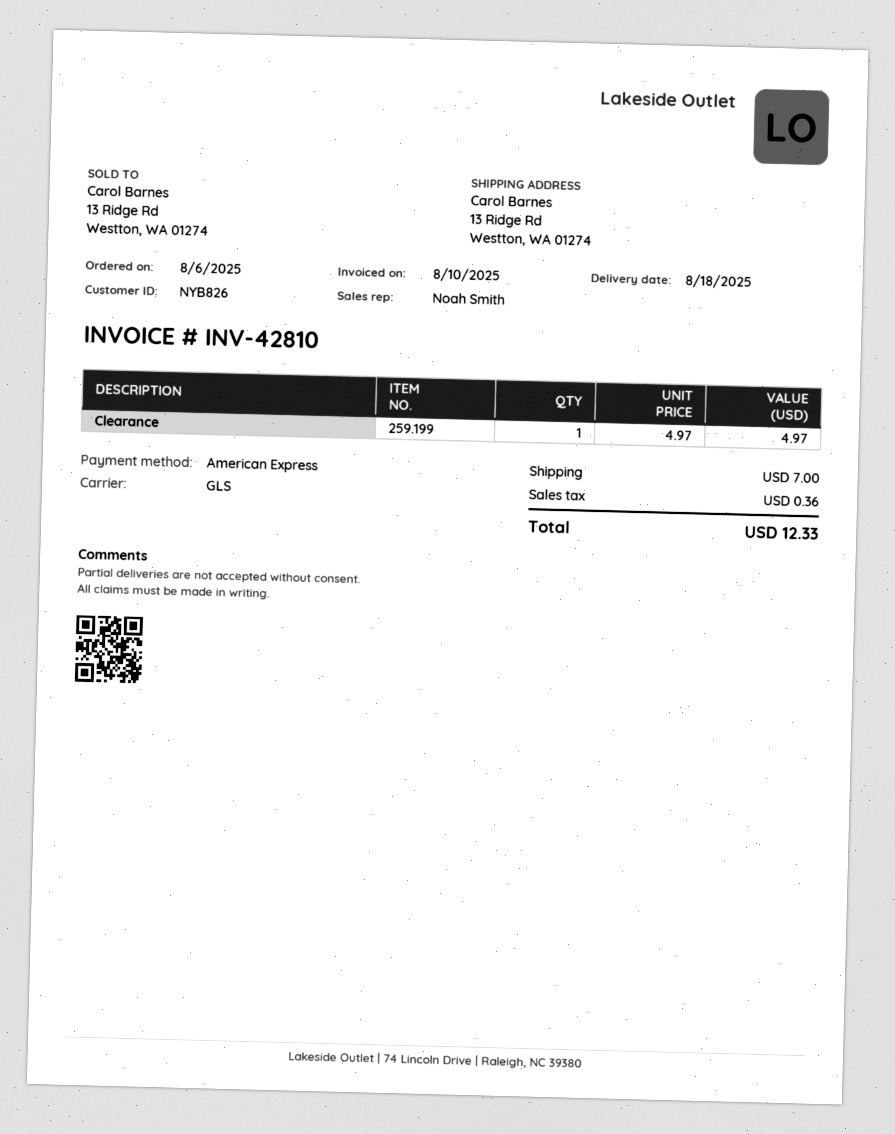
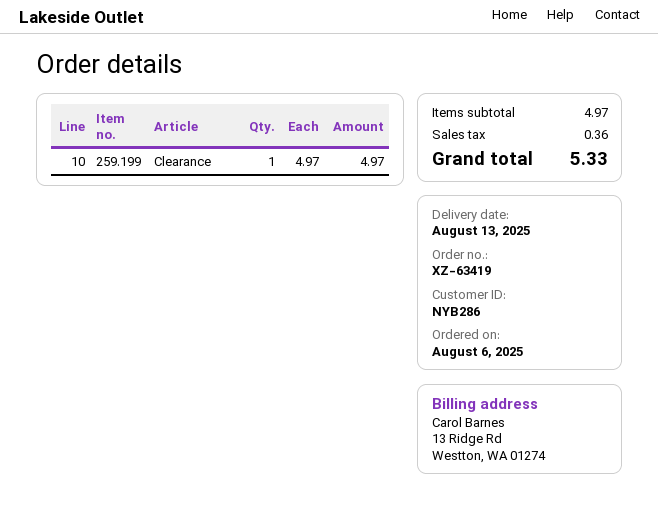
delivery date: 2025-08-18 -> 2025-08-13
customer number: NYB826 -> NYB286
shipping: 7.00 -> none
total: 12.33 -> 5.33

